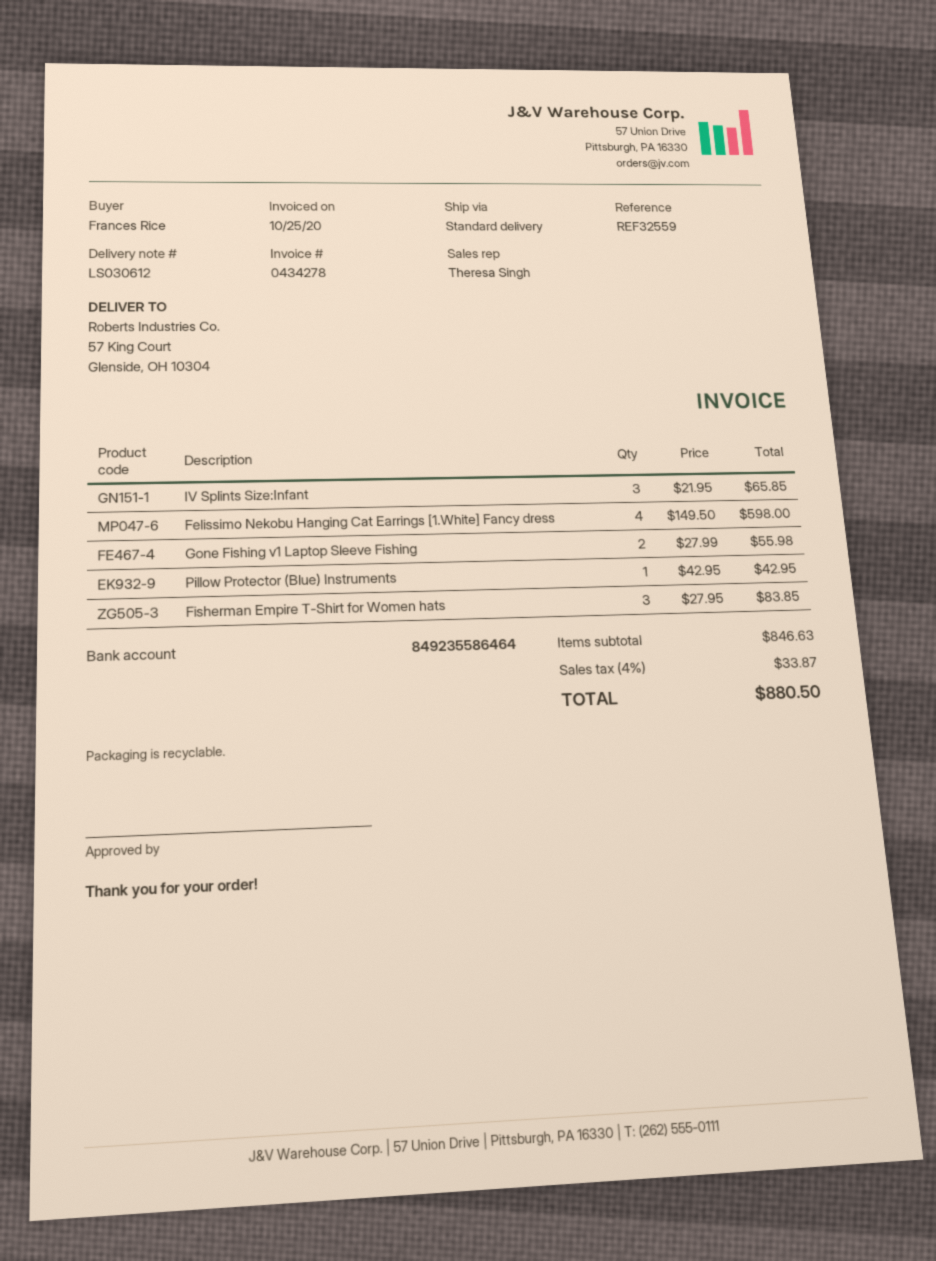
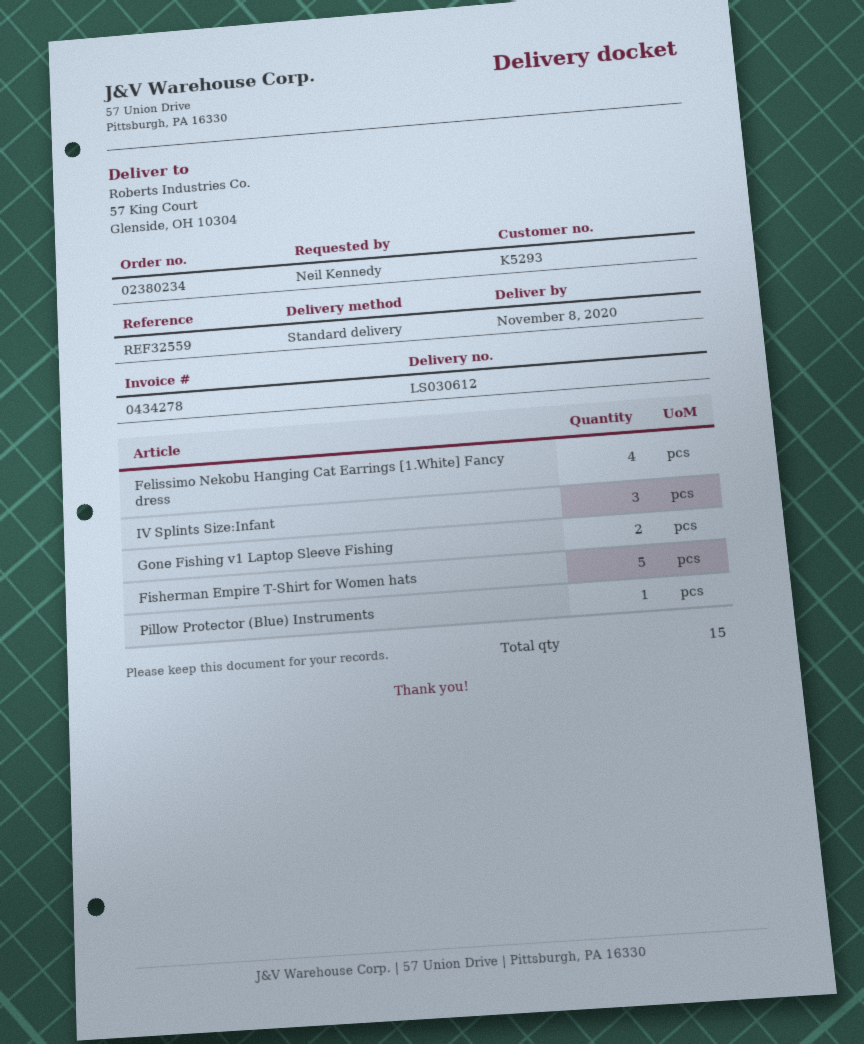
ordered by: Frances Rice -> Neil Kennedy
Fisherman Empire T-Shirt for Women hats: 3 -> 5

